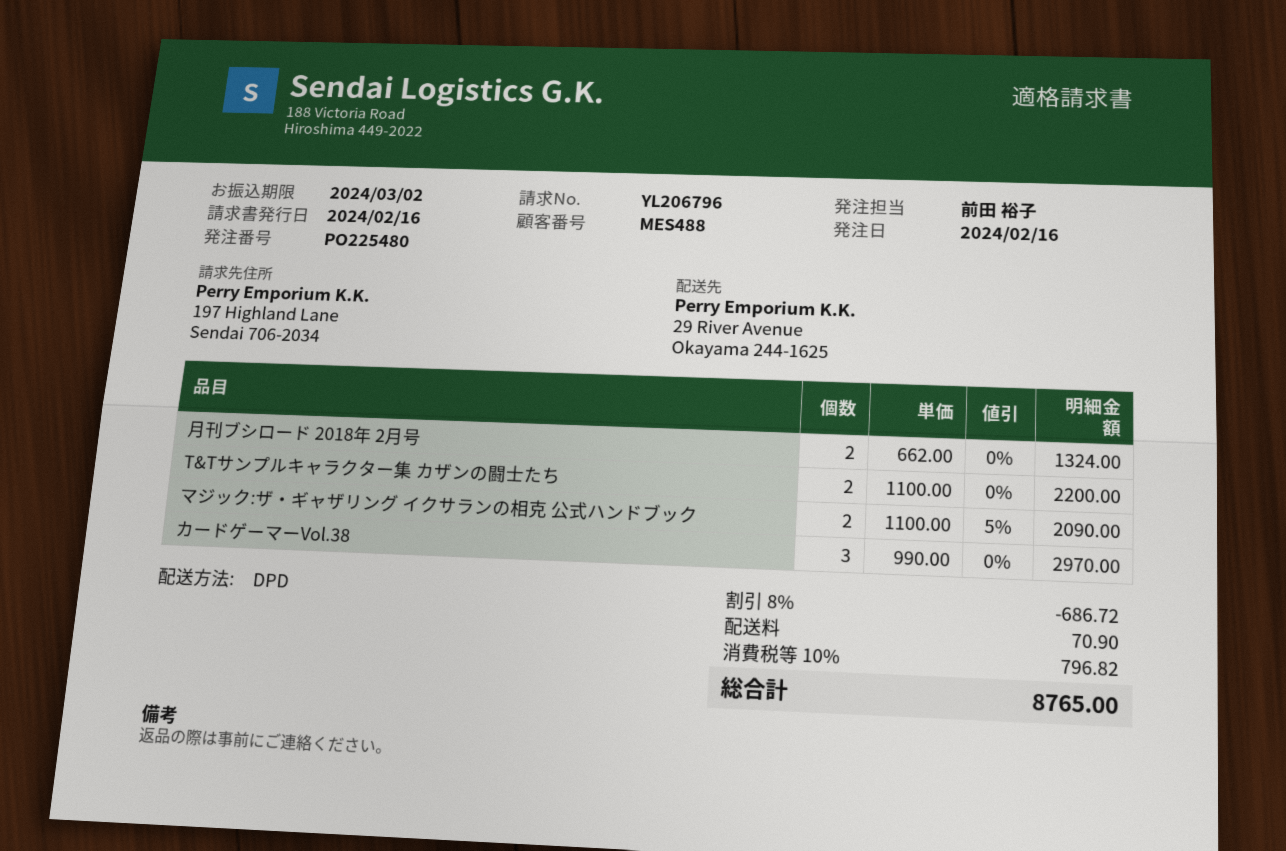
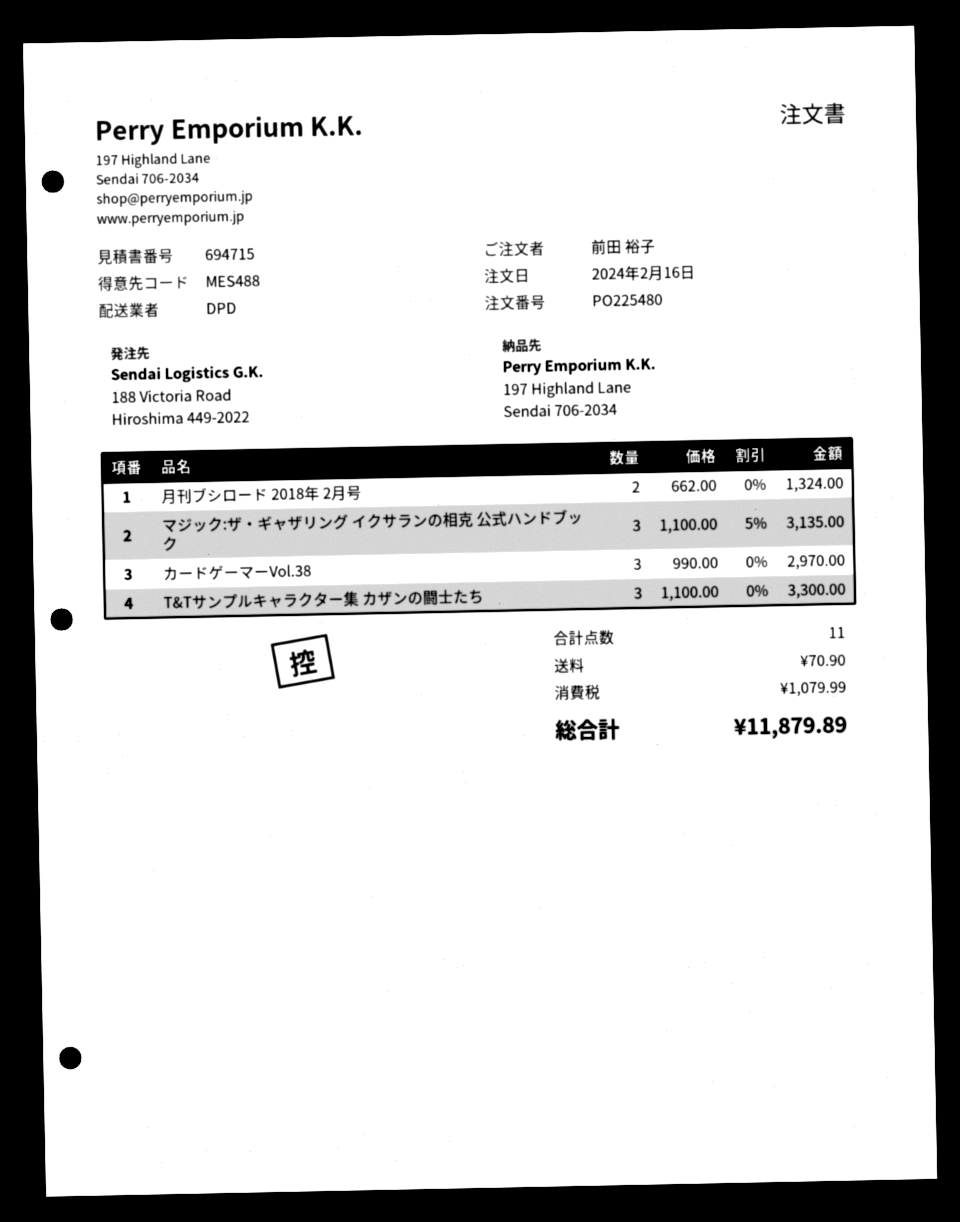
ship to: 29 River Avenue, Okayama 244-1625 -> 197 Highland Lane, Sendai 706-2034
T&Tサンプルキャラクター集 カザンの闘士たち: 2 x 1100.00 = 2200.00 -> 3 x 1100.00 = 3300.00
マジック:ザ・ギャザリング イクサランの相克 公式ハンドブック: 2 x 1100.00 - 5% = 2090.00 -> 3 x 1100.00 - 5% = 3135.00
discount: 8% = 686.72 -> none
tax: 796.82 -> 1079.99
total: 8765.00 -> 11879.89

